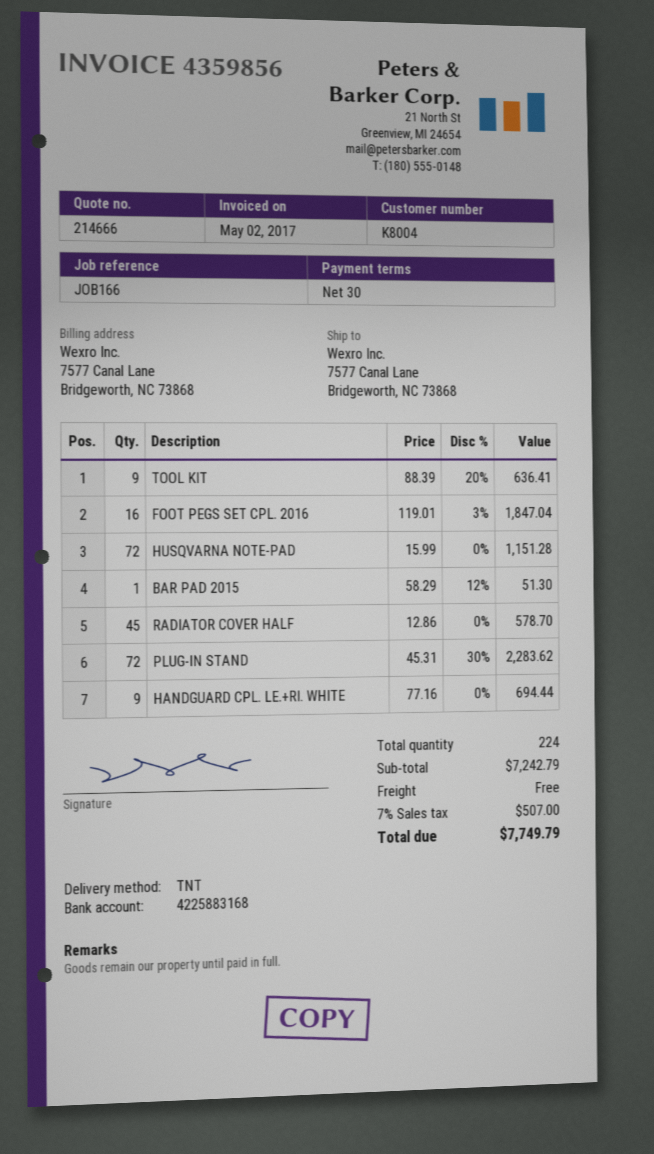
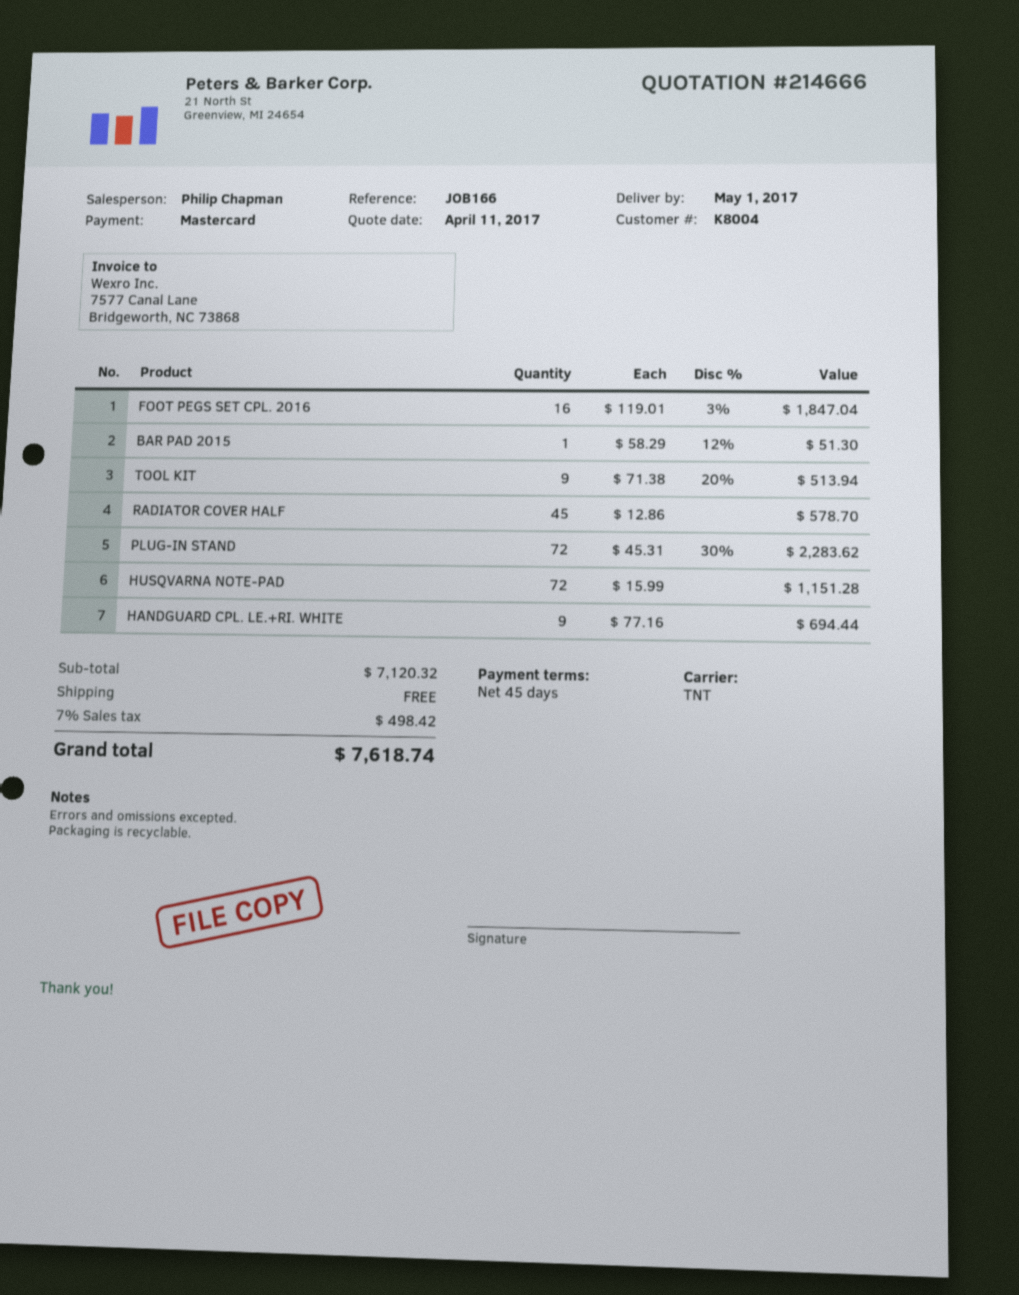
payment terms: 30 days -> 45 days
TOOL KIT: 9 x 88.39 - 20% = 636.41 -> 9 x 71.38 - 20% = 513.94
subtotal: 7242.79 -> 7120.32
tax: 7% = 507.00 -> 7% = 498.42
total: 7749.79 -> 7618.74

